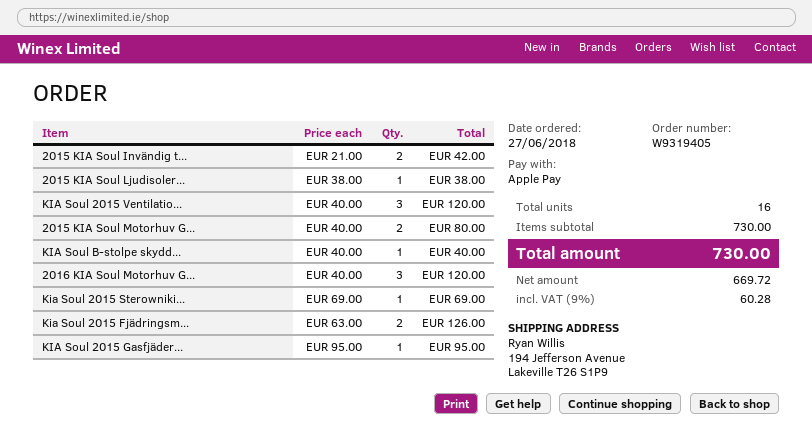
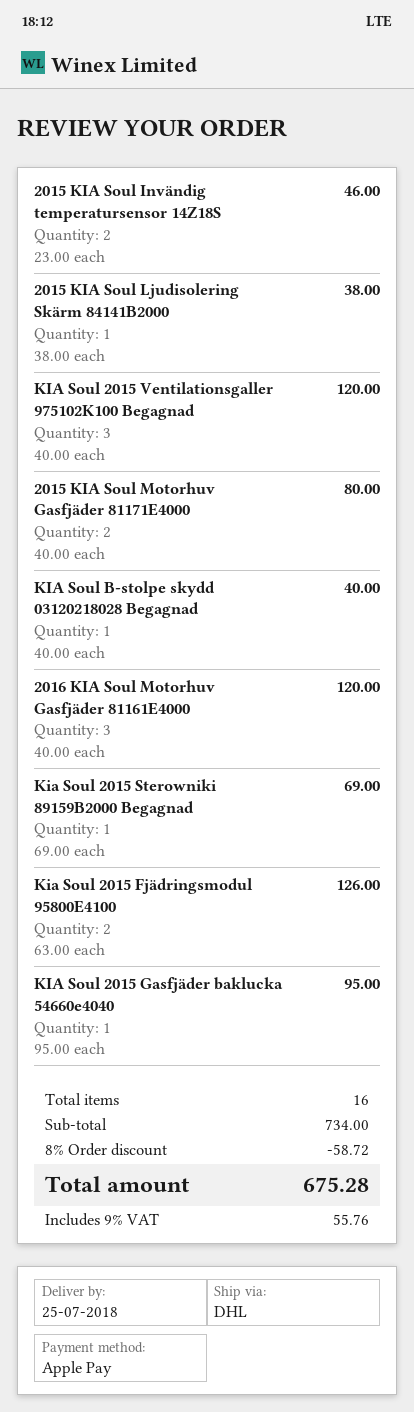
2015 KIA Soul Invändig t...: 2 x 21.00 = 42.00 -> 2 x 23.00 = 46.00
subtotal: 730.00 -> 734.00
discount: none -> 8% = 58.72
tax: 9% = 60.28 -> 9% = 55.76
total: 730.00 -> 675.28

